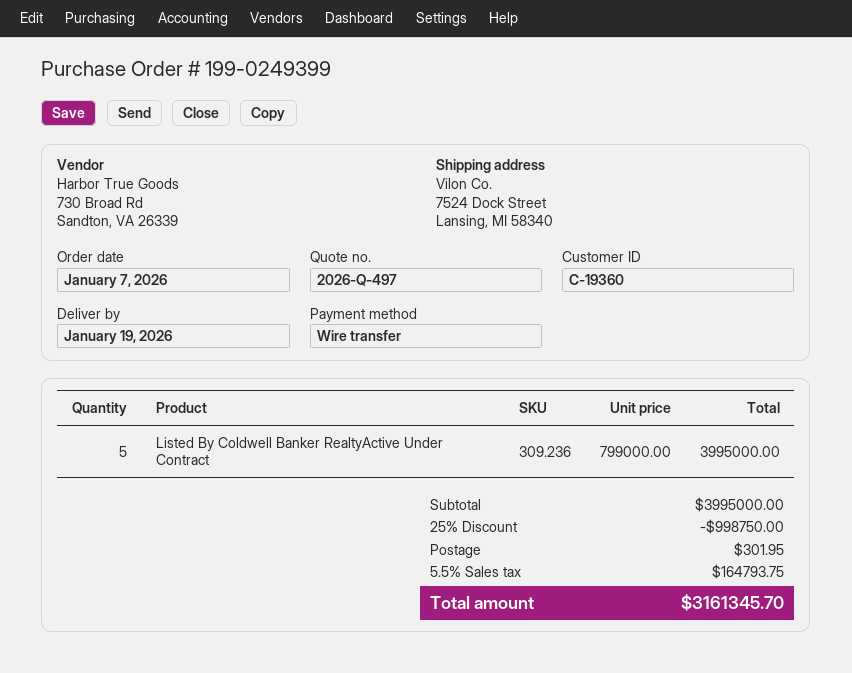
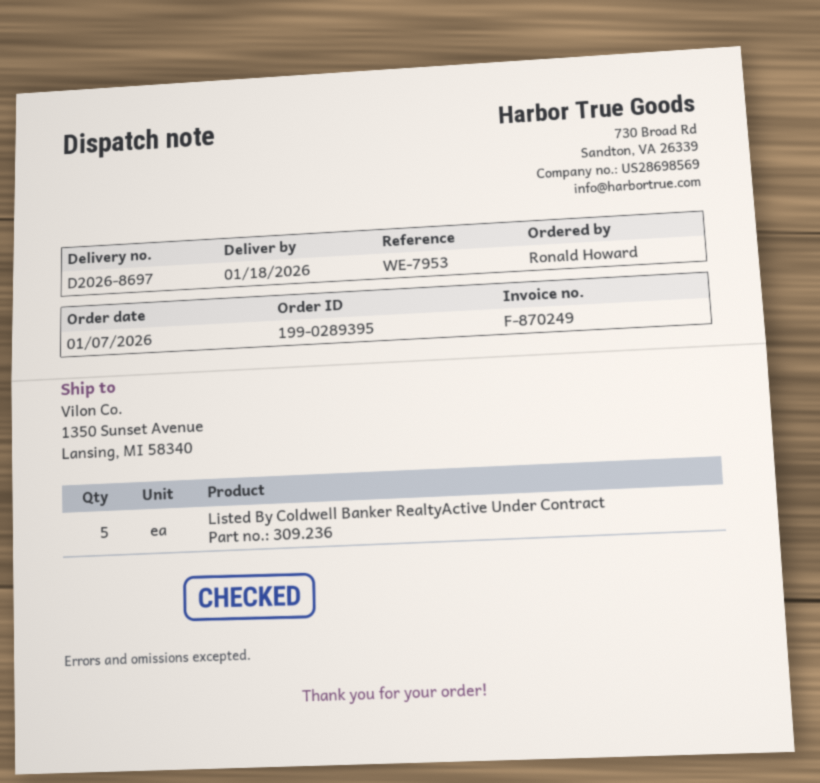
order number: 199-0249399 -> 199-0289395
delivery date: 2026-01-19 -> 2026-01-18
ship to: 7524 Dock Street, Lansing, MI 58340 -> 1350 Sunset Avenue, Lansing, MI 58340

